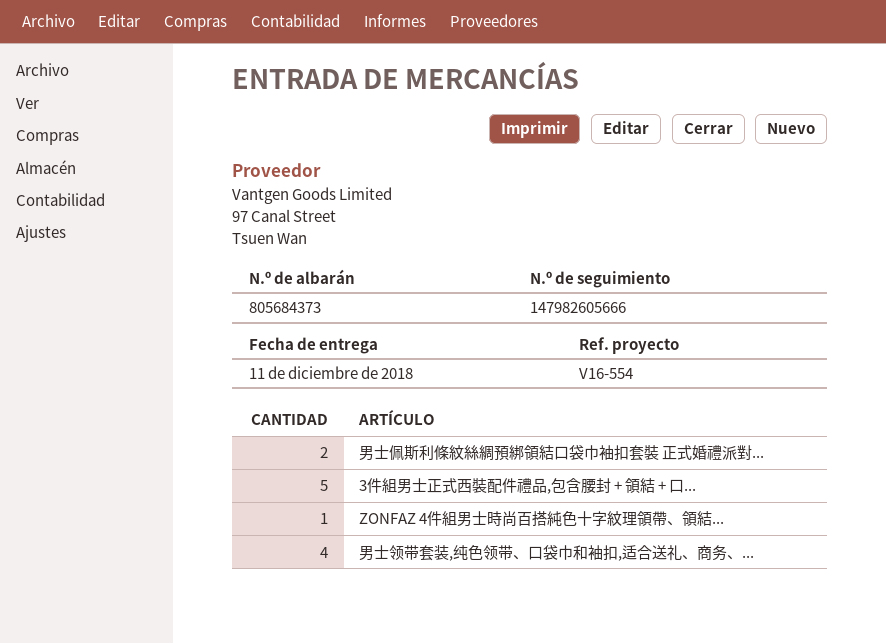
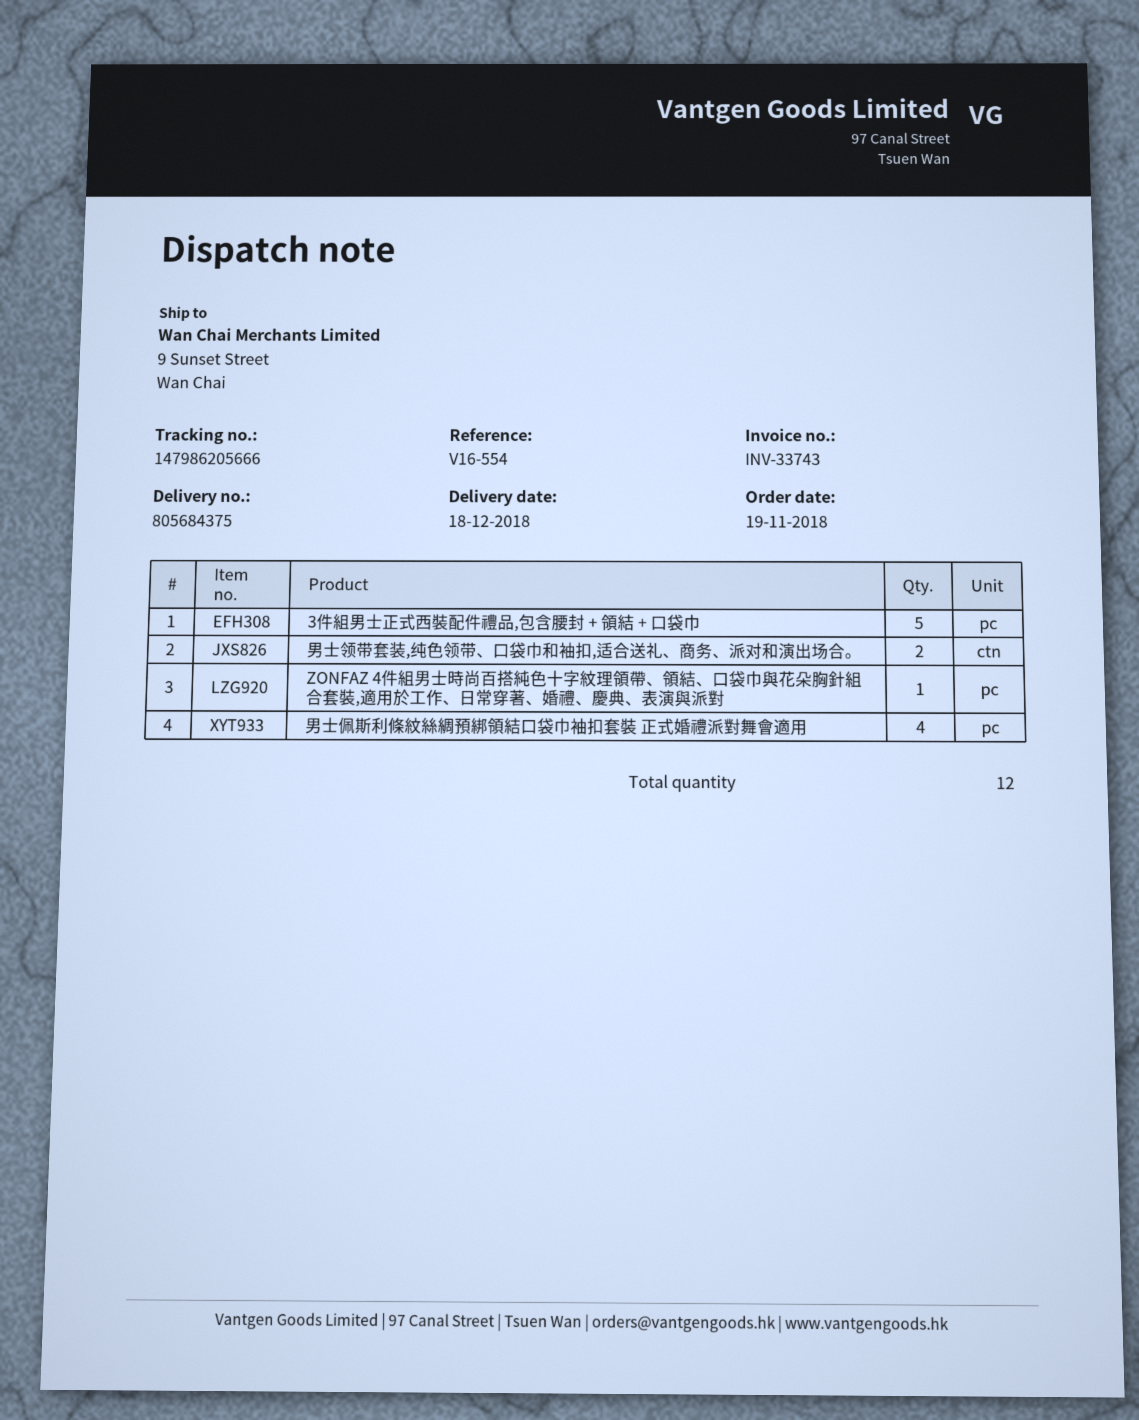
delivery note number: 805684373 -> 805684375
delivery date: 2018-12-11 -> 2018-12-18
tracking number: 147982605666 -> 147986205666
男士佩斯利條紋絲綢預綁領結口袋巾袖扣套裝 正式婚禮派對...: 2 -> 4
男士领带套装,纯色领带、口袋巾和袖扣,适合送礼、商务、...: 4 -> 2

